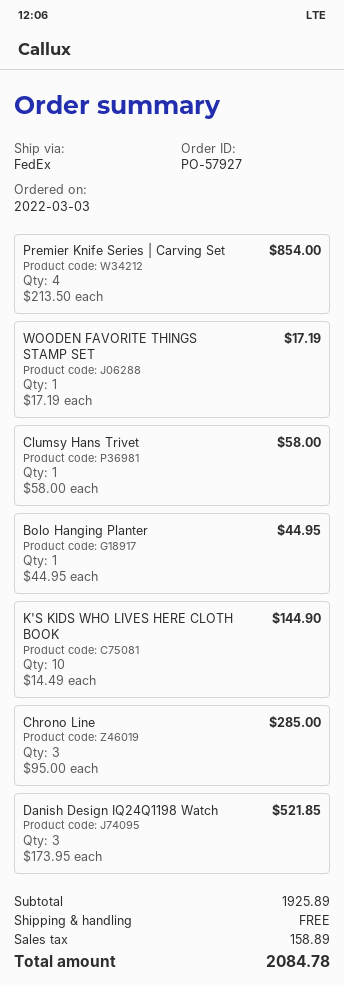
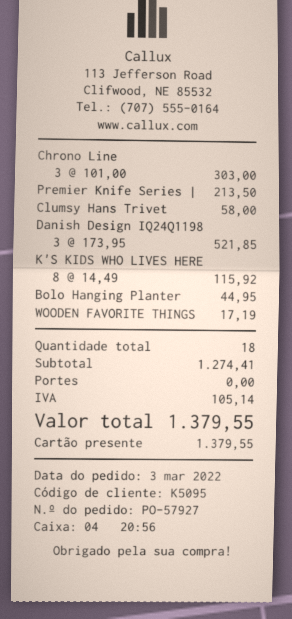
Premier Knife Series | Carving Set: 4 x 213.50 = 854.00 -> 1 x 213.50 = 213.50
K'S KIDS WHO LIVES HERE CLOTH BOOK: 10 x 14.49 = 144.90 -> 8 x 14.49 = 115.92
Chrono Line: 3 x 95.00 = 285.00 -> 3 x 101.00 = 303.00
subtotal: 1925.89 -> 1274.41
tax: 158.89 -> 105.14
total: 2084.78 -> 1379.55

